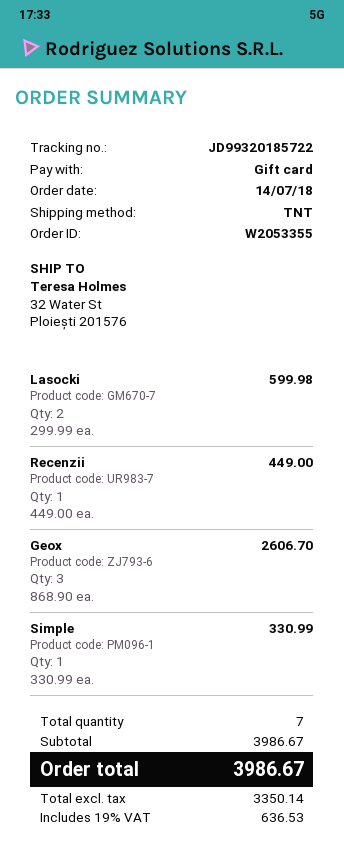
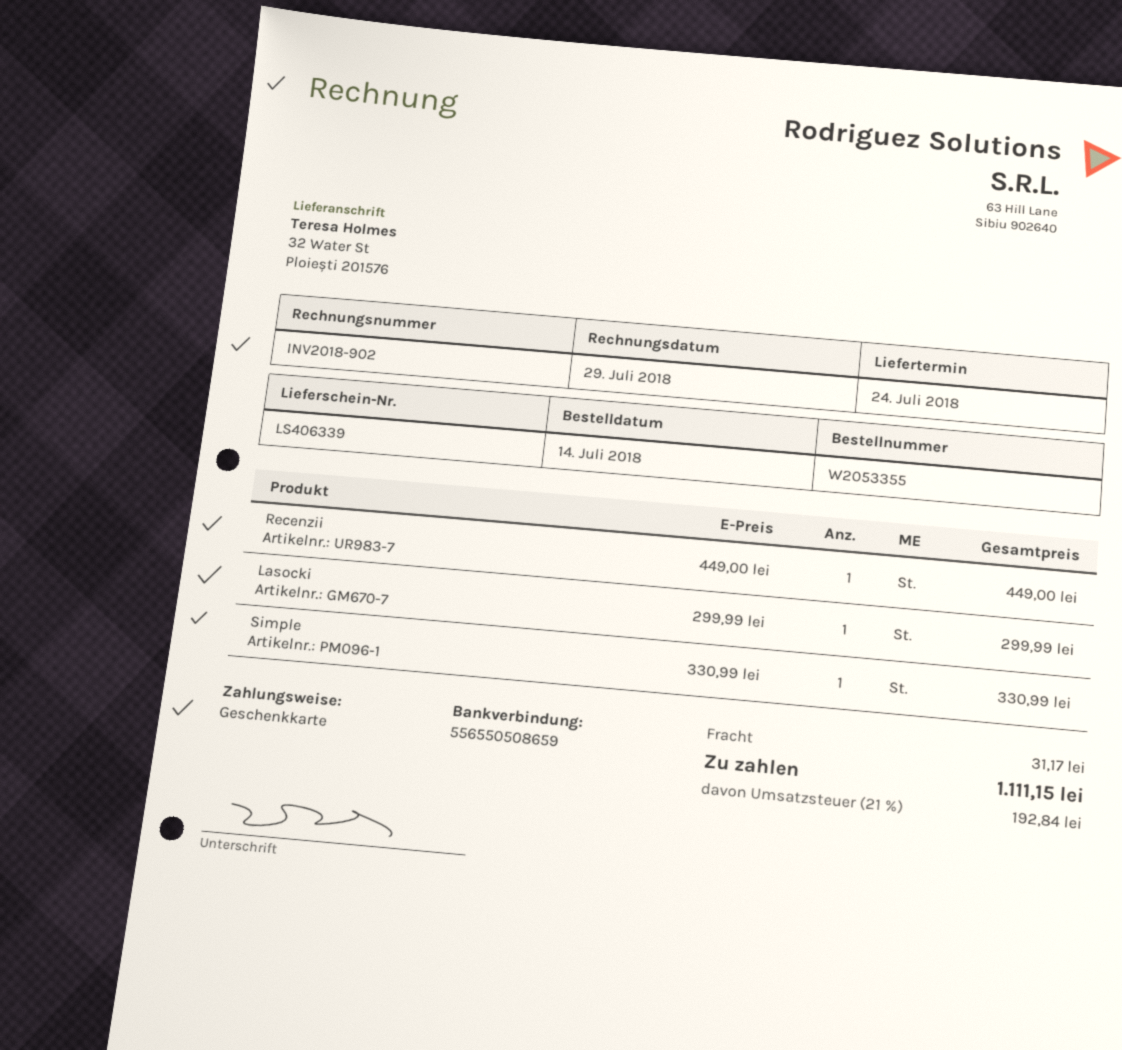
Lasocki: 2 x 299.99 = 599.98 -> 1 x 299.99 = 299.99
Geox: 3 x 868.90 = 2606.70 -> none
shipping: none -> 31.17
tax: 19% = 636.53 -> 21% = 192.84
total: 3986.67 -> 1111.15

